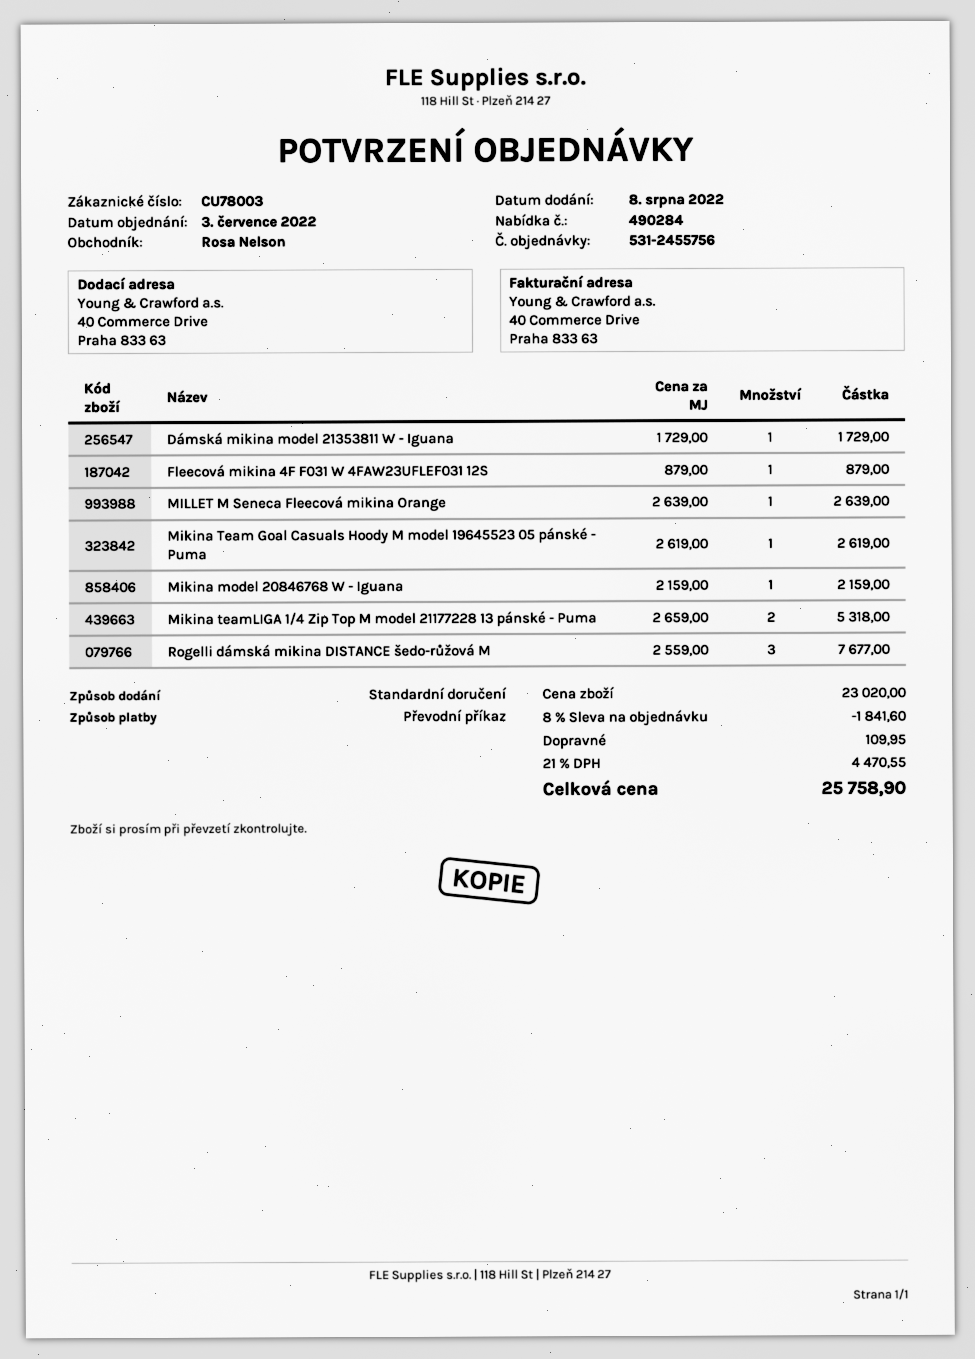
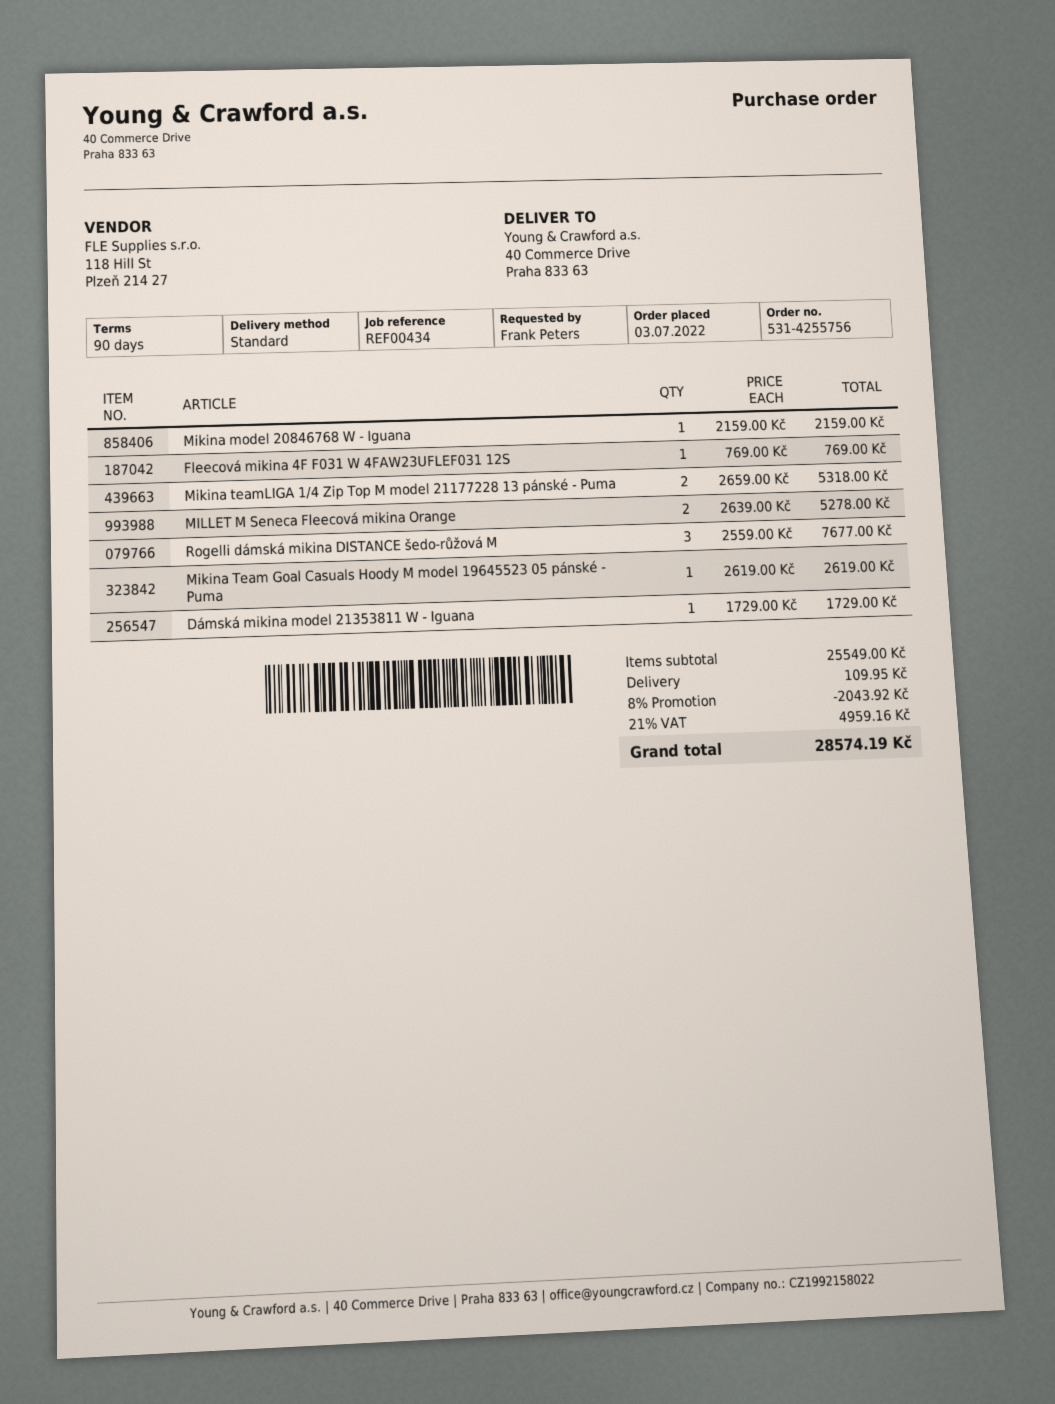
order number: 531-2455756 -> 531-4255756
Fleecová mikina 4F F031 W 4FAW23UFLEF031 12S: 1 x 879.00 = 879.00 -> 1 x 769.00 = 769.00
MILLET M Seneca Fleecová mikina Orange: 1 x 2639.00 = 2639.00 -> 2 x 2639.00 = 5278.00
subtotal: 23020.00 -> 25549.00
discount: 8% = 1841.60 -> 8% = 2043.92
tax: 21% = 4470.55 -> 21% = 4959.16
total: 25758.90 -> 28574.19

